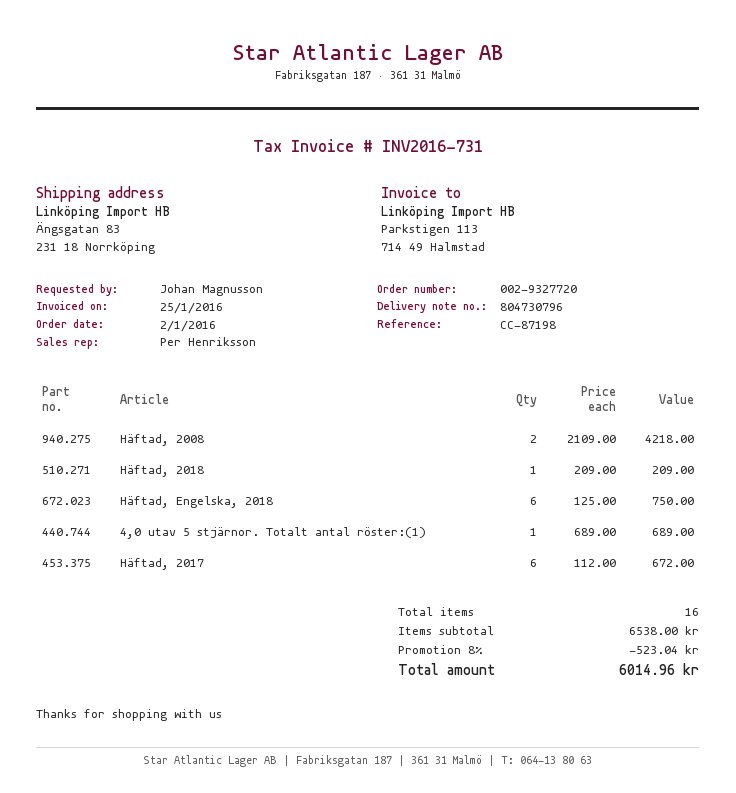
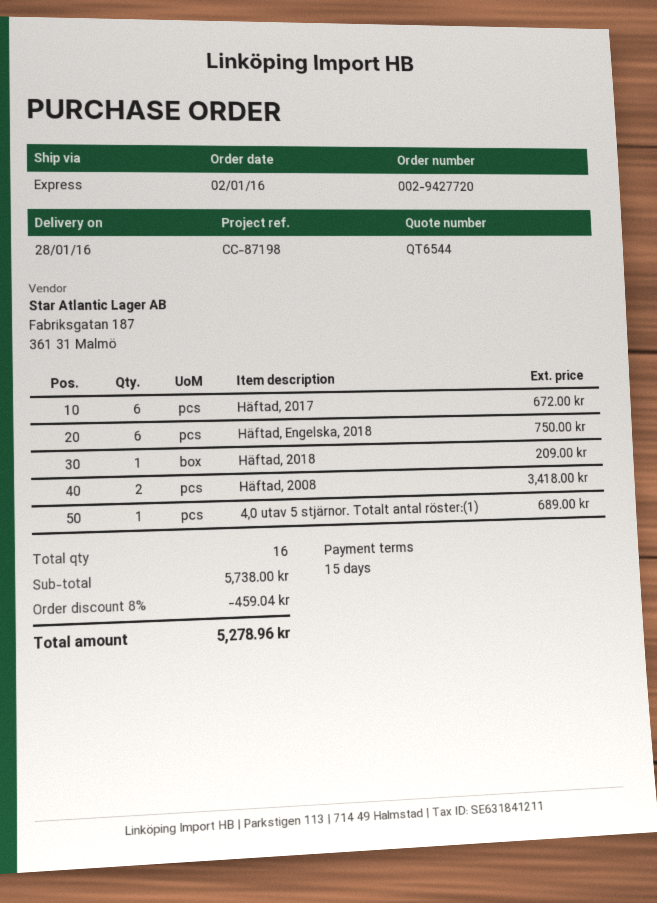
order number: 002-9327720 -> 002-9427720
Häftad, 2008: 2 for 4218.00 -> 2 for 3418.00
subtotal: 6538.00 -> 5738.00
discount: 8% = 523.04 -> 8% = 459.04
total: 6014.96 -> 5278.96

